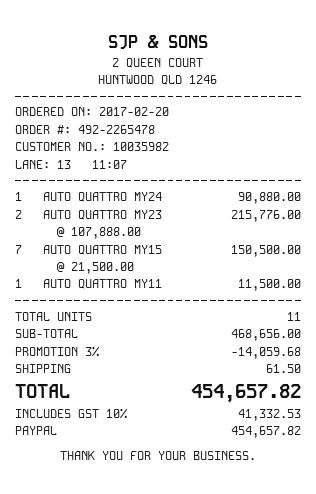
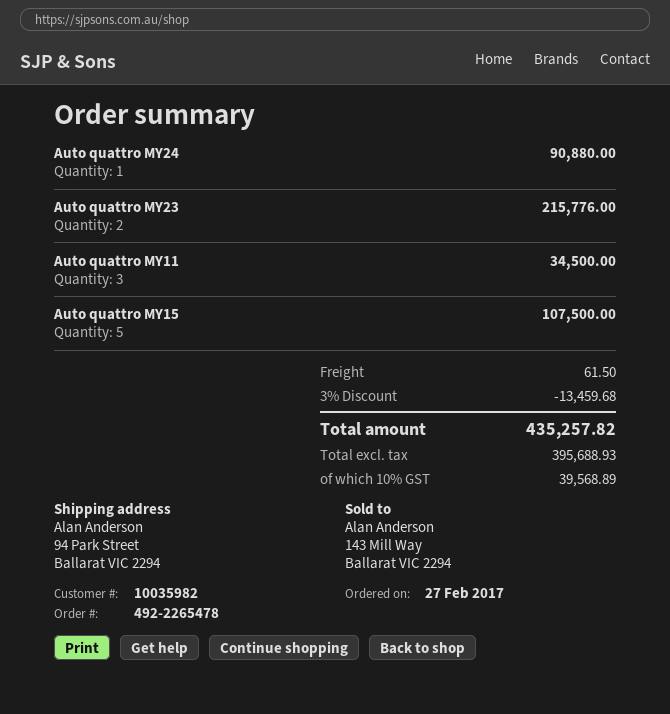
order date: 2017-02-20 -> 2017-02-27
AUTO QUATTRO MY15: 7 for 150500.00 -> 5 for 107500.00
AUTO QUATTRO MY11: 1 for 11500.00 -> 3 for 34500.00
discount: 3% = 14059.68 -> 3% = 13459.68
tax: 10% = 41332.53 -> 10% = 39568.89
total: 454657.82 -> 435257.82

